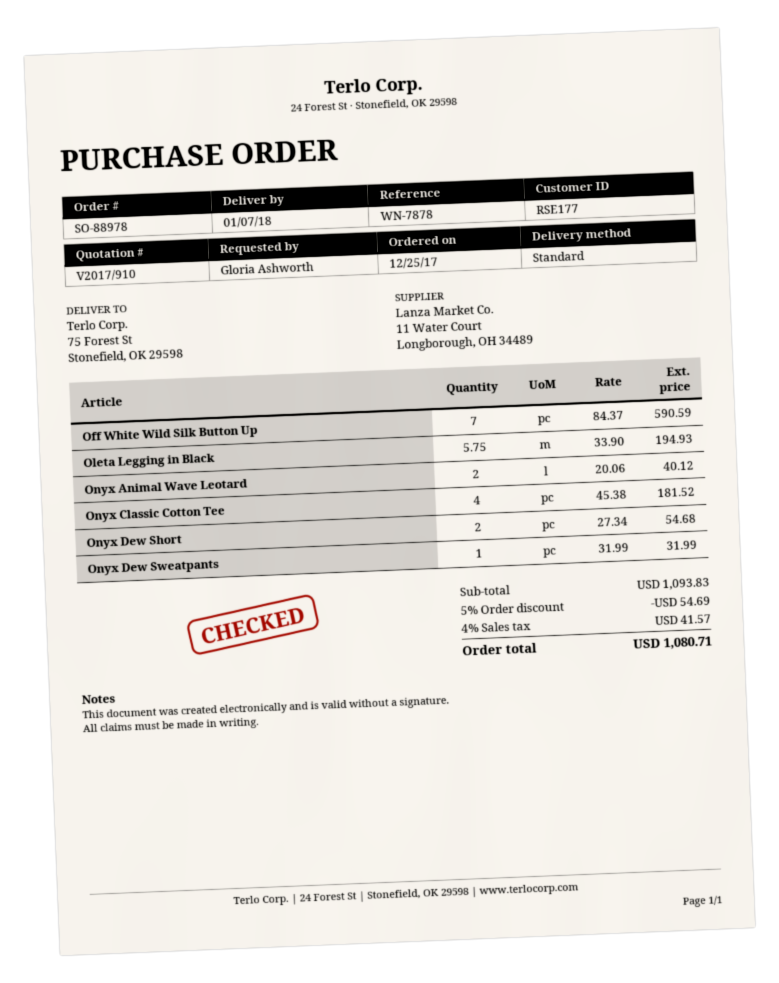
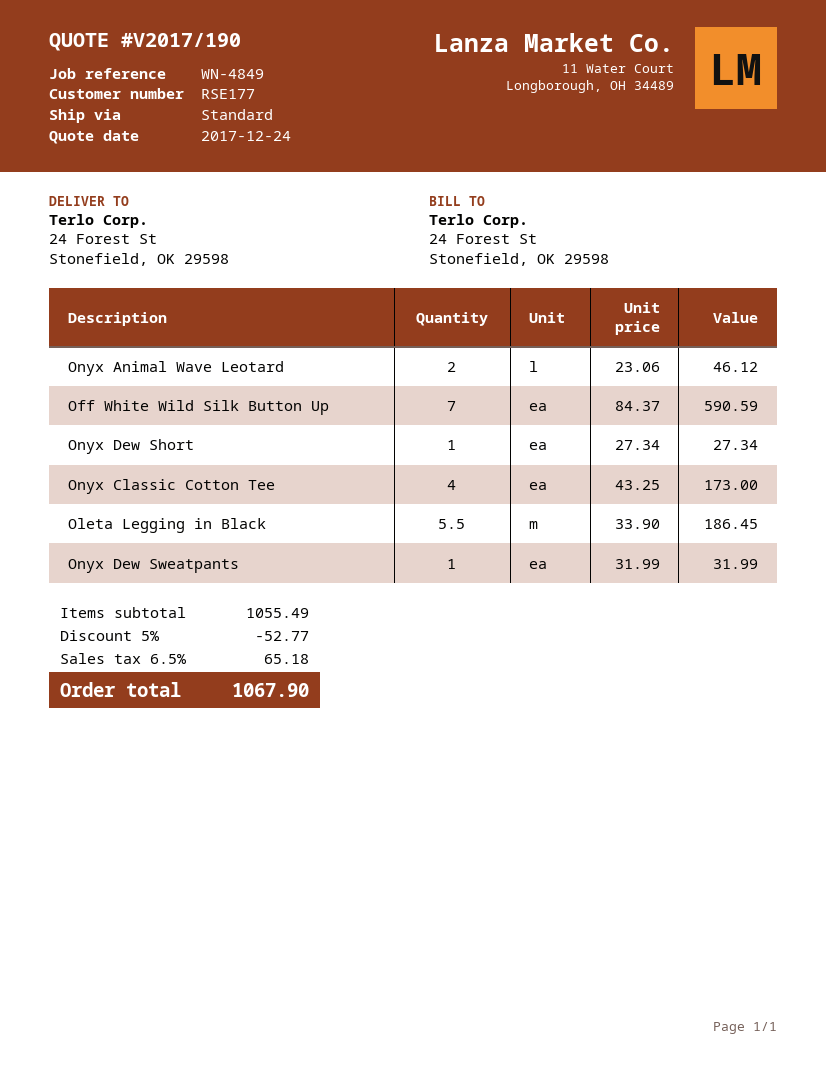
quote number: V2017/910 -> V2017/190
reference: WN-7878 -> WN-4849
ship to: 75 Forest St, Stonefield, OK 29598 -> 24 Forest St, Stonefield, OK 29598
Oleta Legging in Black: 5.75 x 33.90 = 194.93 -> 5.5 x 33.90 = 186.45
Onyx Animal Wave Leotard: 2 x 20.06 = 40.12 -> 2 x 23.06 = 46.12
Onyx Classic Cotton Tee: 4 x 45.38 = 181.52 -> 4 x 43.25 = 173.00
Onyx Dew Short: 2 x 27.34 = 54.68 -> 1 x 27.34 = 27.34
subtotal: 1093.83 -> 1055.49
discount: 5% = 54.69 -> 5% = 52.77
tax: 4% = 41.57 -> 6.5% = 65.18
total: 1080.71 -> 1067.90

